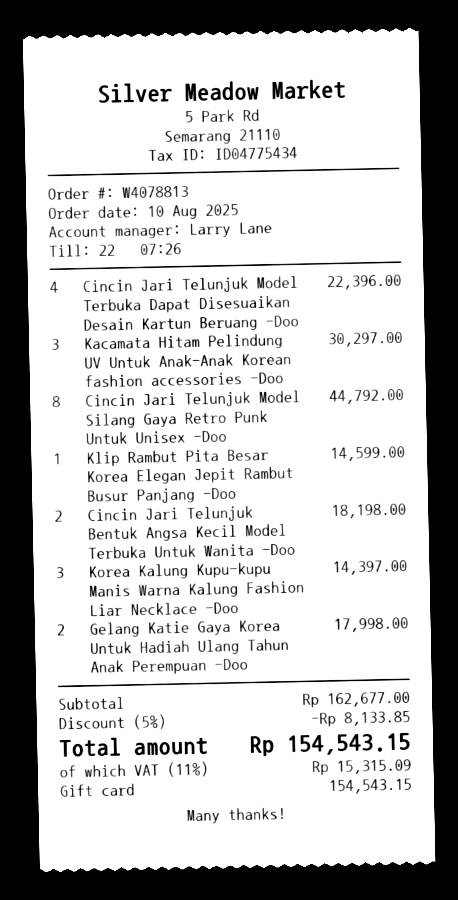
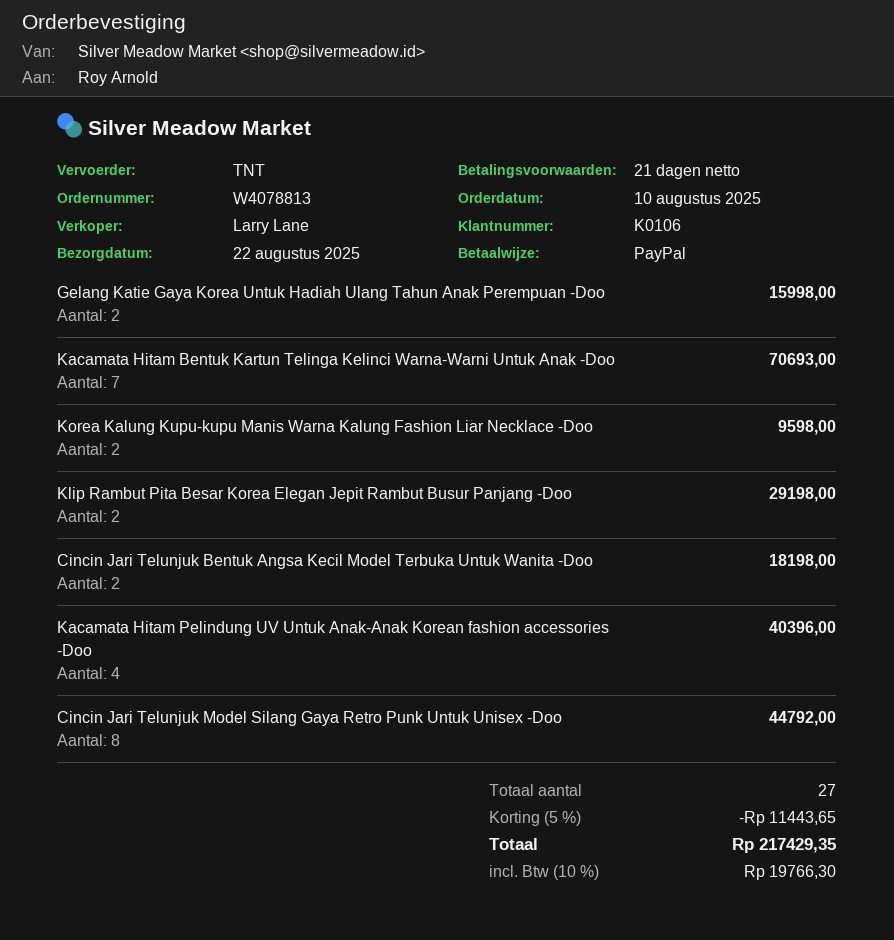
payment method: gift card -> PayPal
Cincin Jari Telunjuk Model Terbuka Dapat Disesuaikan Desain Kartun Beruang -Doo: 4 for 22396.00 -> none
Kacamata Hitam Pelindung UV Untuk Anak-Anak Korean fashion accessories -Doo: 3 for 30297.00 -> 4 for 40396.00
Klip Rambut Pita Besar Korea Elegan Jepit Rambut Busur Panjang -Doo: 1 for 14599.00 -> 2 for 29198.00
Korea Kalung Kupu-kupu Manis Warna Kalung Fashion Liar Necklace -Doo: 3 for 14397.00 -> 2 for 9598.00
Gelang Katie Gaya Korea Untuk Hadiah Ulang Tahun Anak Perempuan -Doo: 2 for 17998.00 -> 2 for 15998.00
Kacamata Hitam Bentuk Kartun Telinga Kelinci Warna-Warni Untuk Anak -Doo: none -> 7 for 70693.00
discount: 5% = 8133.85 -> 5% = 11443.65
tax: 11% = 15315.09 -> 10% = 19766.30
total: 154543.15 -> 217429.35

